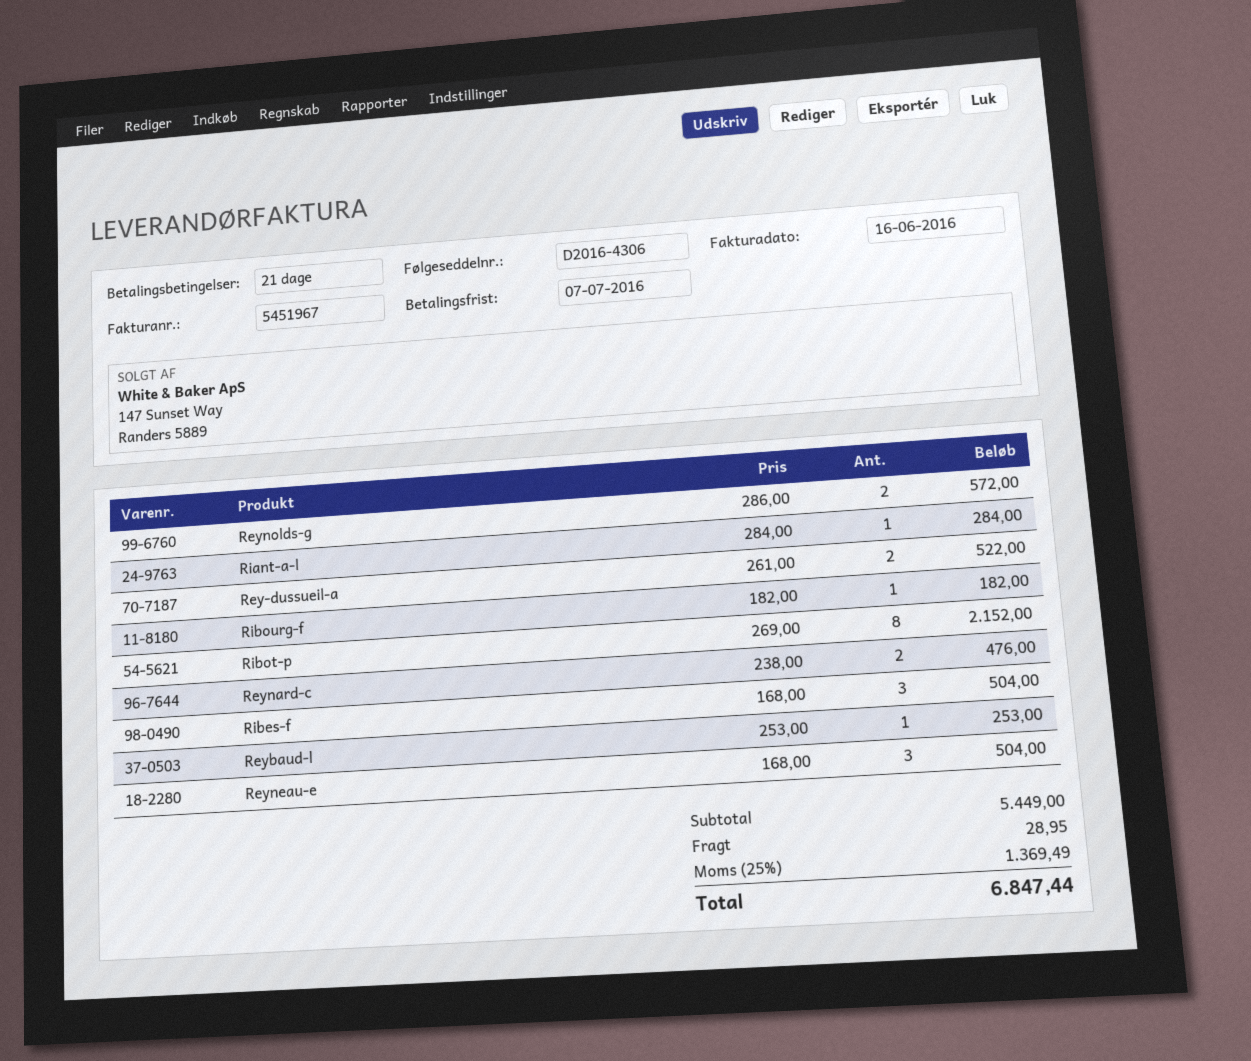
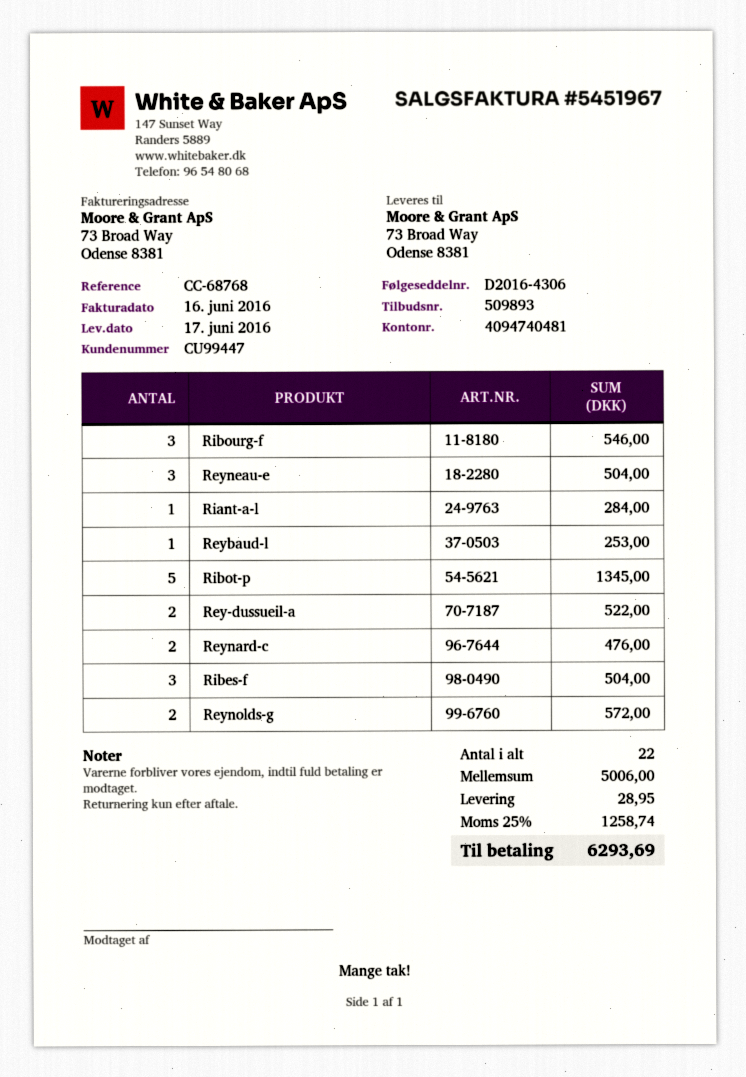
Ribourg-f: 1 for 182.00 -> 3 for 546.00
Ribot-p: 8 for 2152.00 -> 5 for 1345.00
subtotal: 5449.00 -> 5006.00
tax: 25% = 1369.49 -> 25% = 1258.74
total: 6847.44 -> 6293.69

